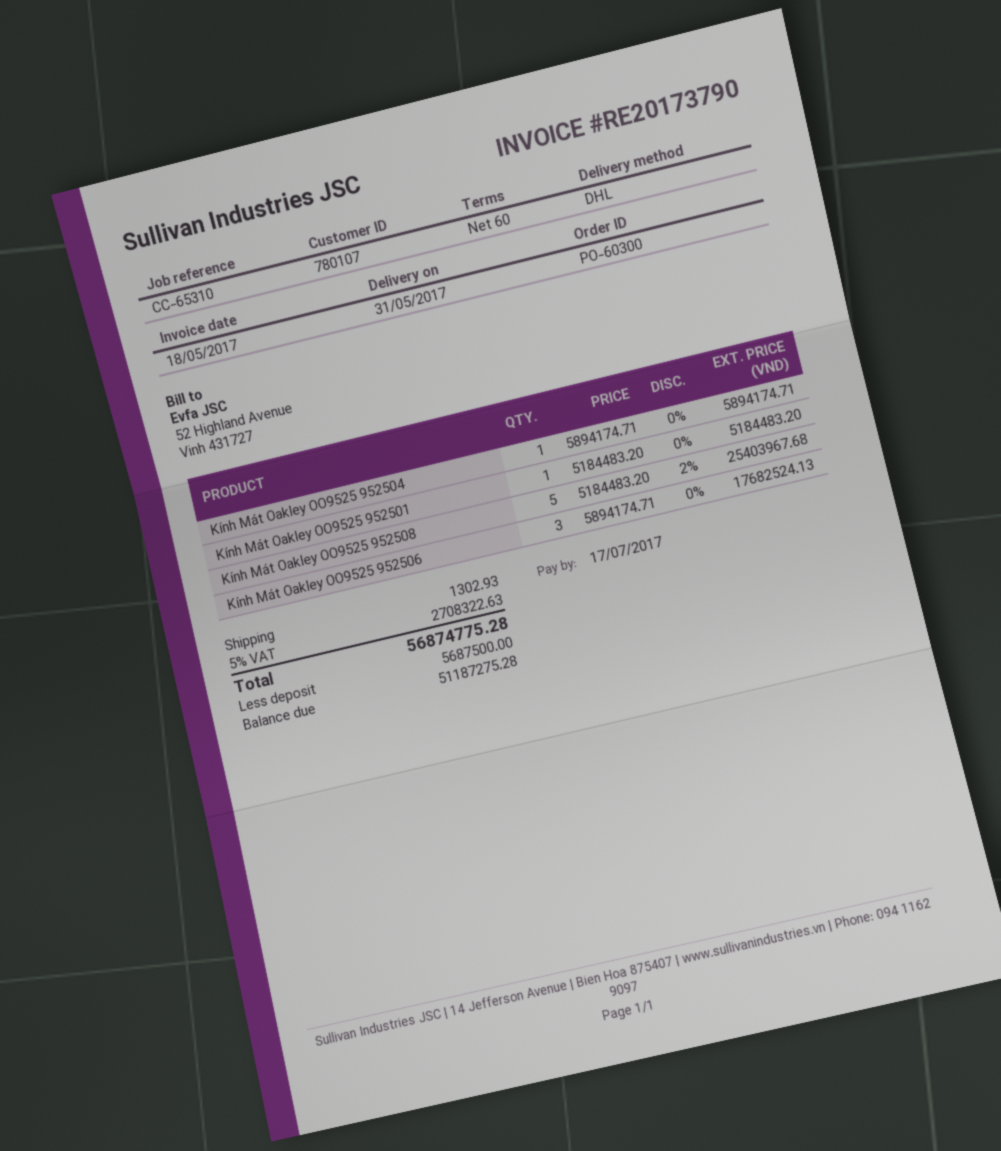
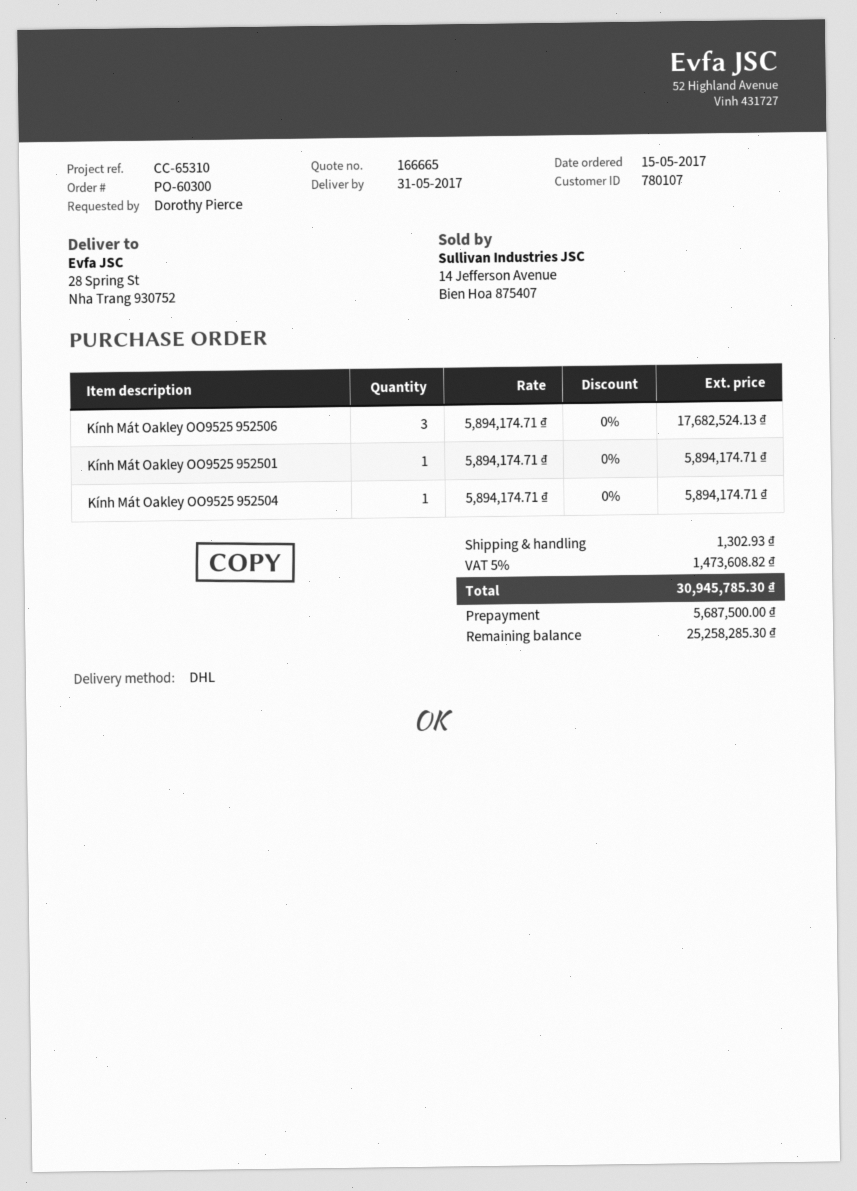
Kính Mát Oakley OO9525 952501: 1 x 5184483.20 = 5184483.20 -> 1 x 5894174.71 = 5894174.71
Kính Mát Oakley OO9525 952508: 5 x 5184483.20 - 2% = 25403967.68 -> none
tax: 5% = 2708322.63 -> 5% = 1473608.82
total: 56874775.28 -> 30945785.30
balance: 51187275.28 -> 25258285.30

